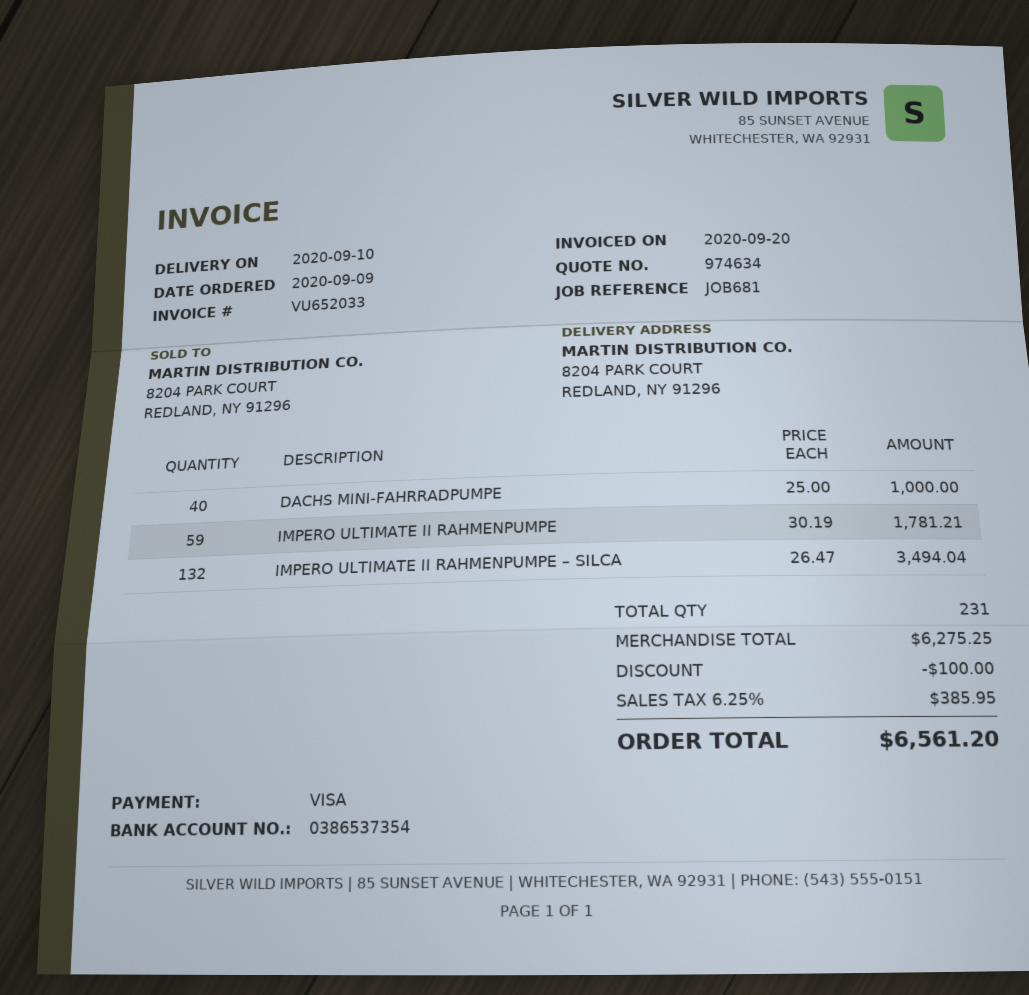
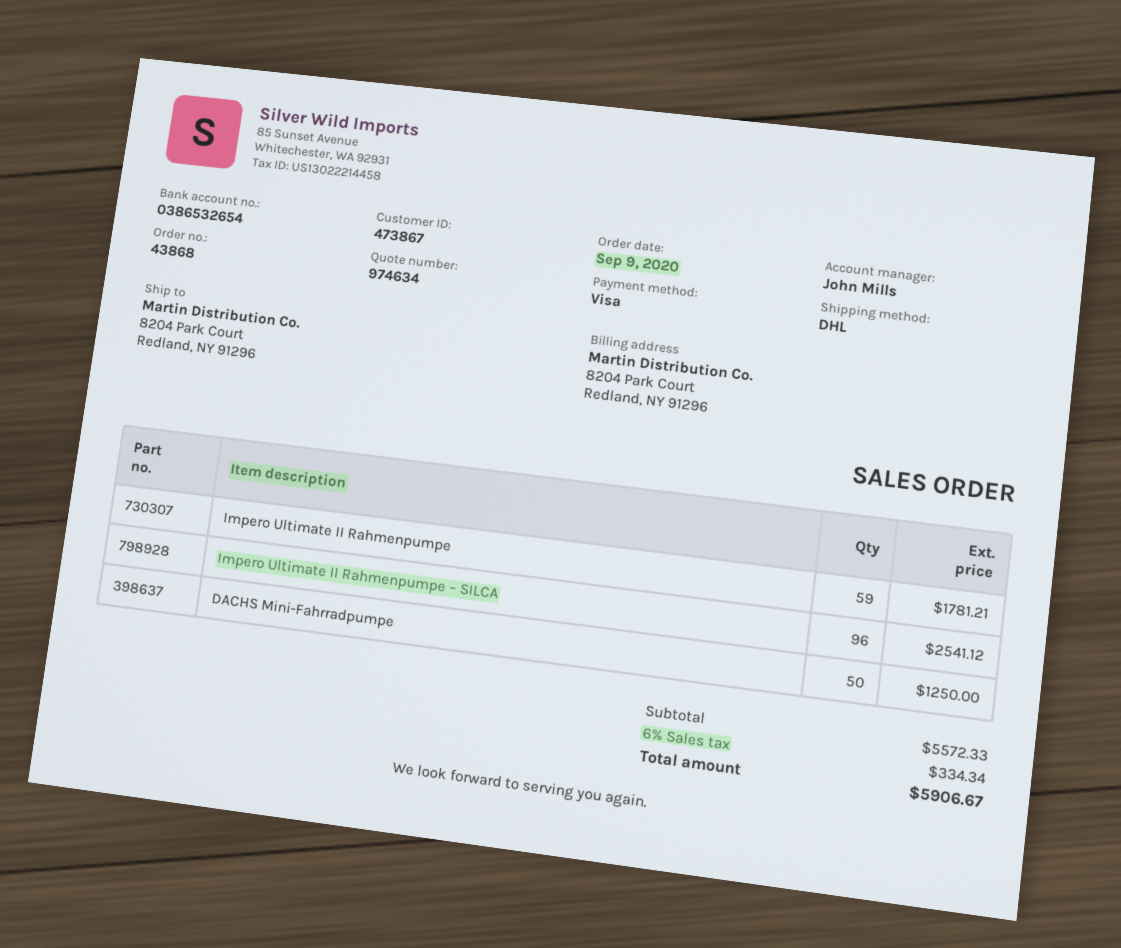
bank account: 0386537354 -> 0386532654
DACHS MINI-FAHRRADPUMPE: 40 for 1000.00 -> 50 for 1250.00
IMPERO ULTIMATE II RAHMENPUMPE – SILCA: 132 for 3494.04 -> 96 for 2541.12
subtotal: 6275.25 -> 5572.33
discount: 100.00 -> none
tax: 6.25% = 385.95 -> 6% = 334.34
total: 6561.20 -> 5906.67

